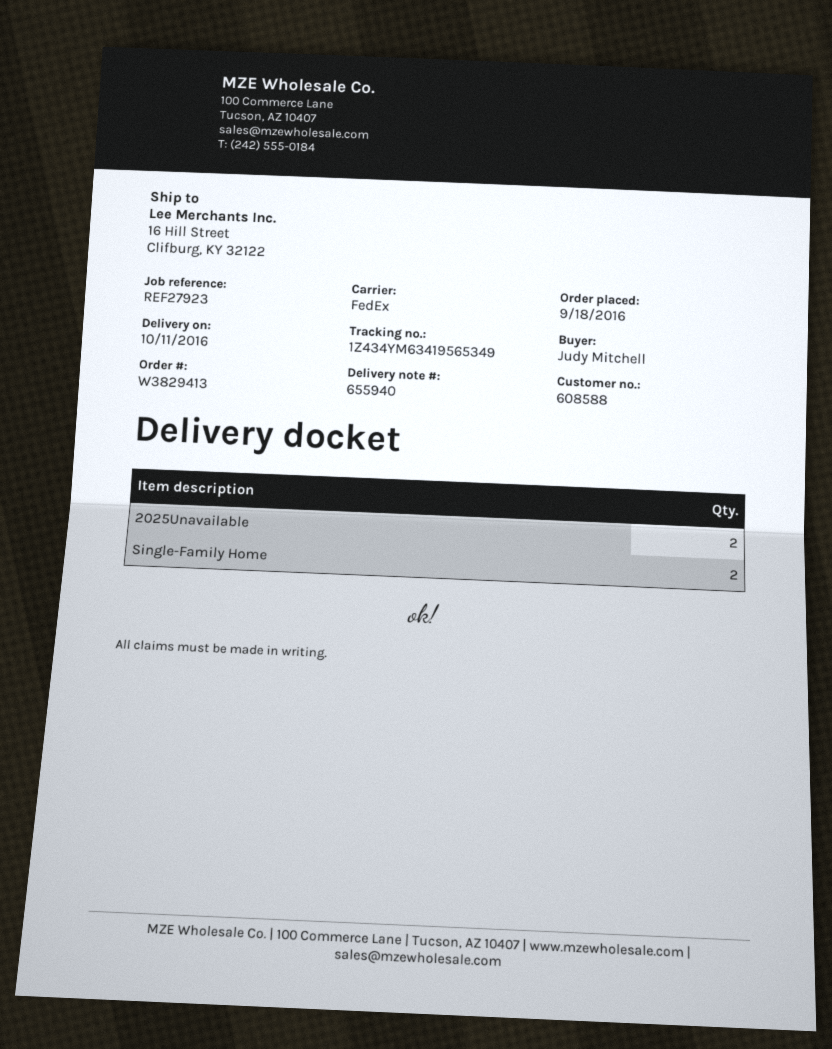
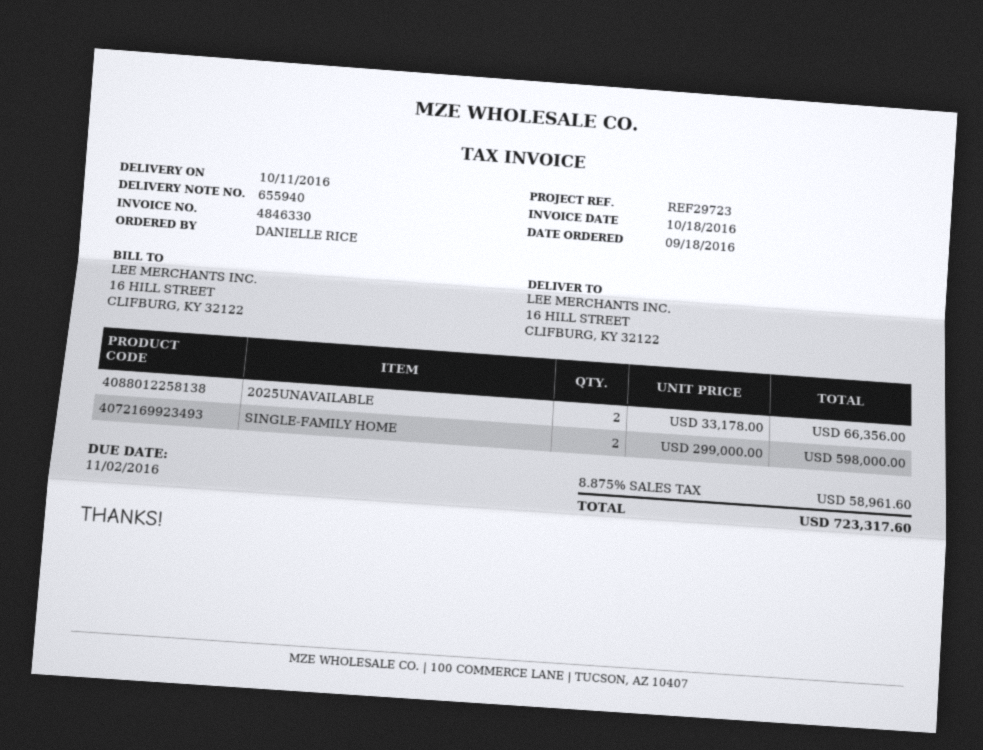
reference: REF27923 -> REF29723
ordered by: Judy Mitchell -> DANIELLE RICE

